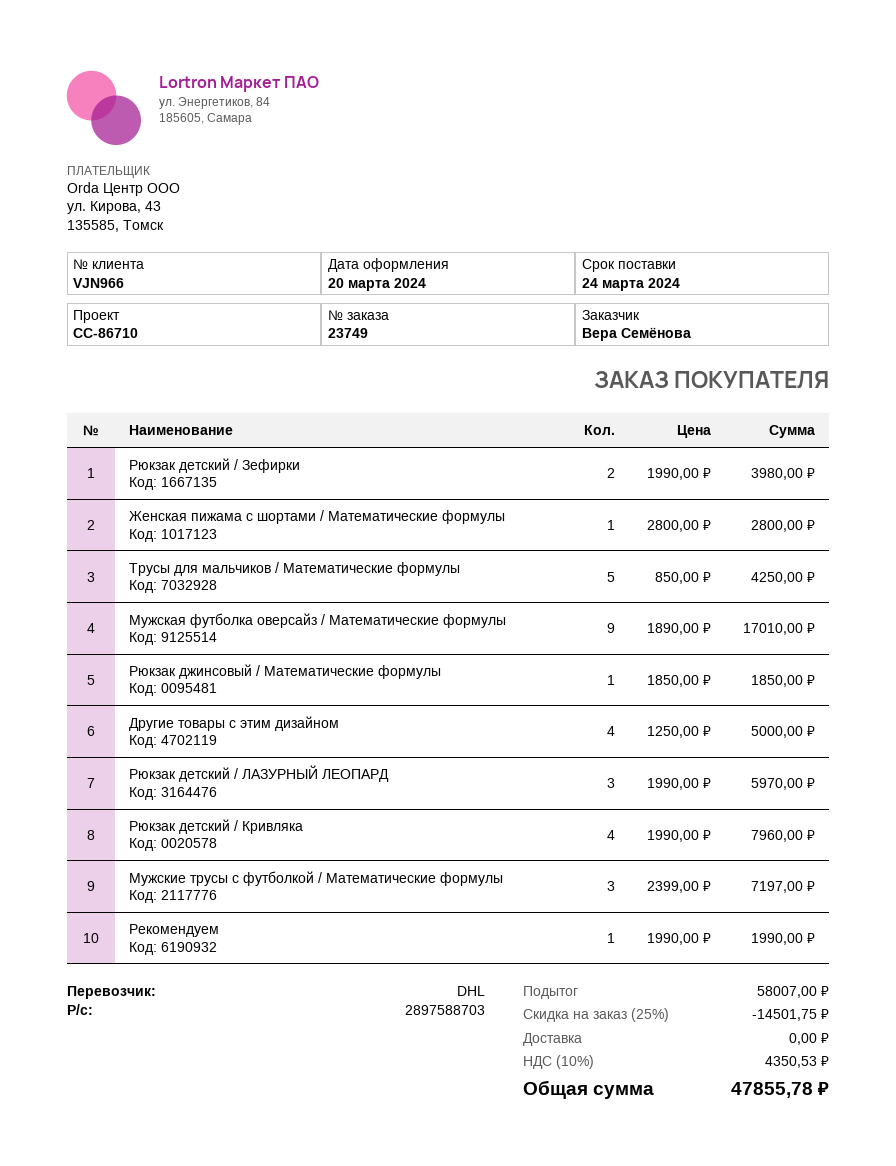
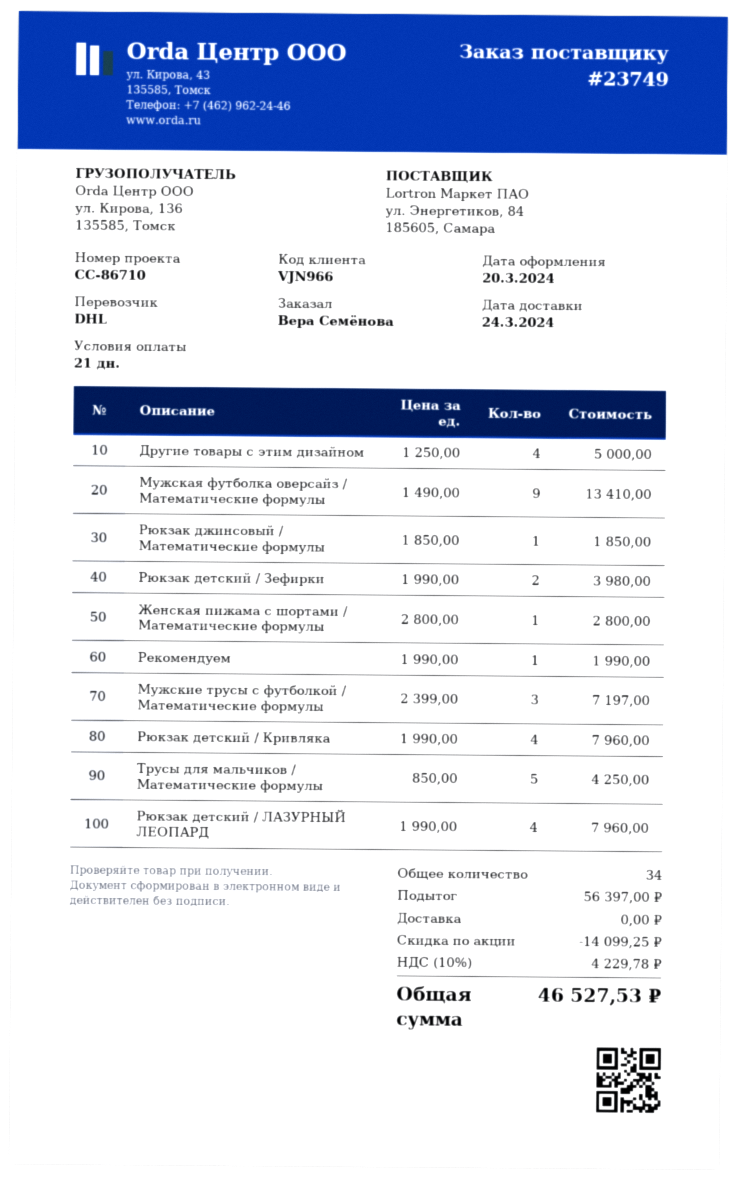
Мужская футболка оверсайз / Математические формулы: 9 x 1890.00 = 17010.00 -> 9 x 1490.00 = 13410.00
Рюкзак детский / ЛАЗУРНЫЙ ЛЕОПАРД: 3 x 1990.00 = 5970.00 -> 4 x 1990.00 = 7960.00
subtotal: 58007.00 -> 56397.00
discount: 14501.75 -> 14099.25
tax: 10% = 4350.53 -> 10% = 4229.78
total: 47855.78 -> 46527.53

